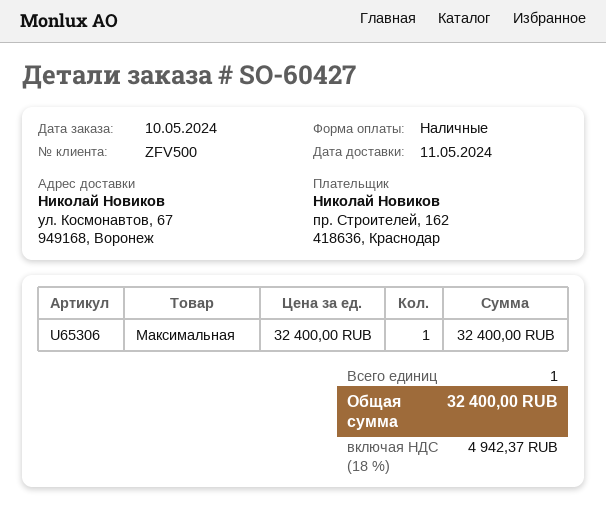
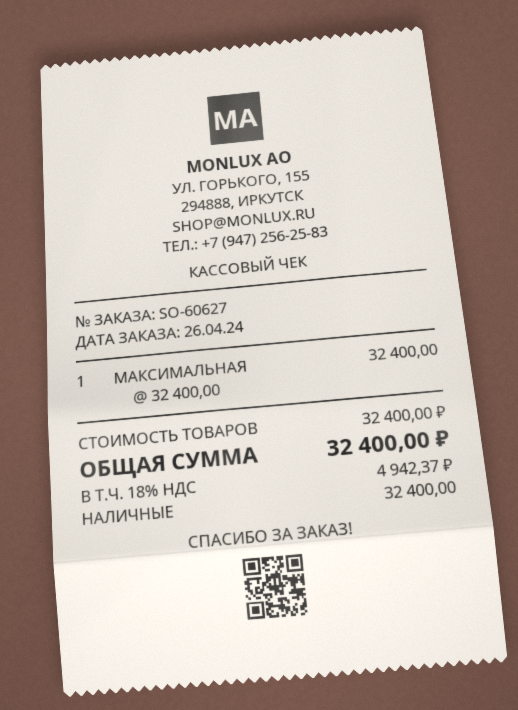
order number: SO-60427 -> SO-60627
order date: 2024-05-10 -> 2024-04-26

